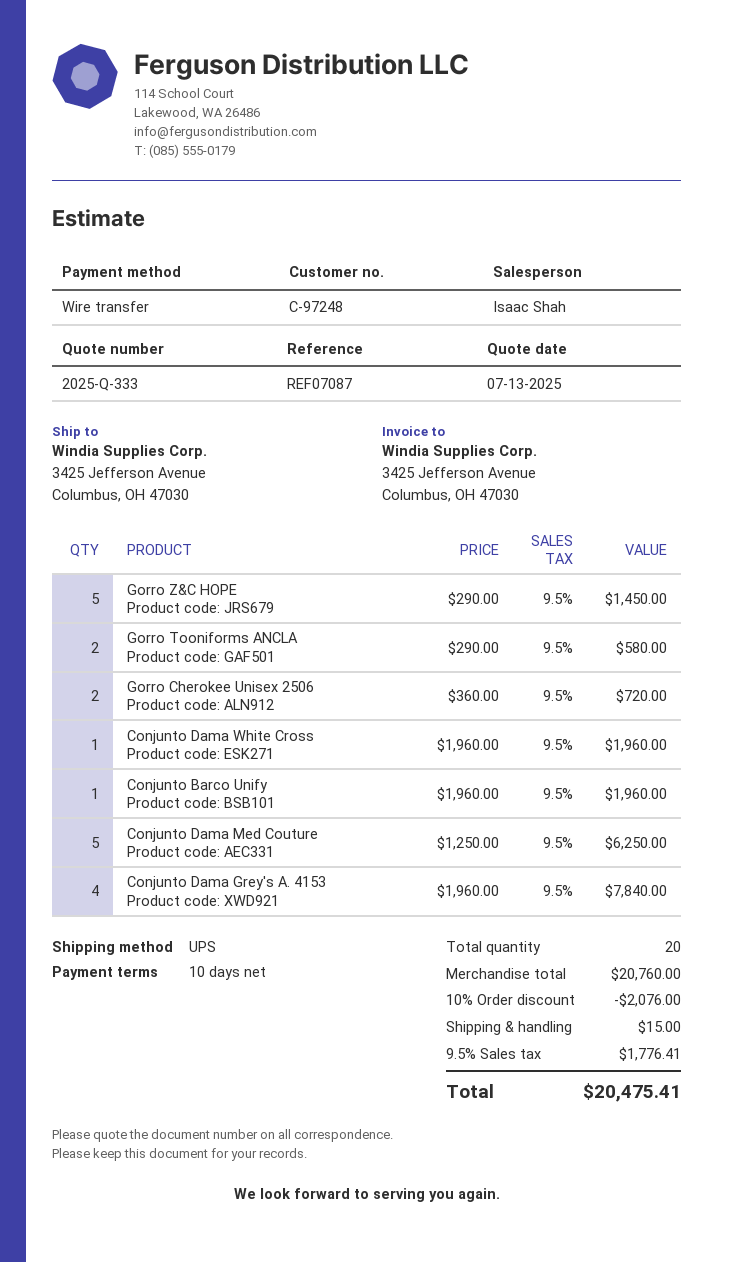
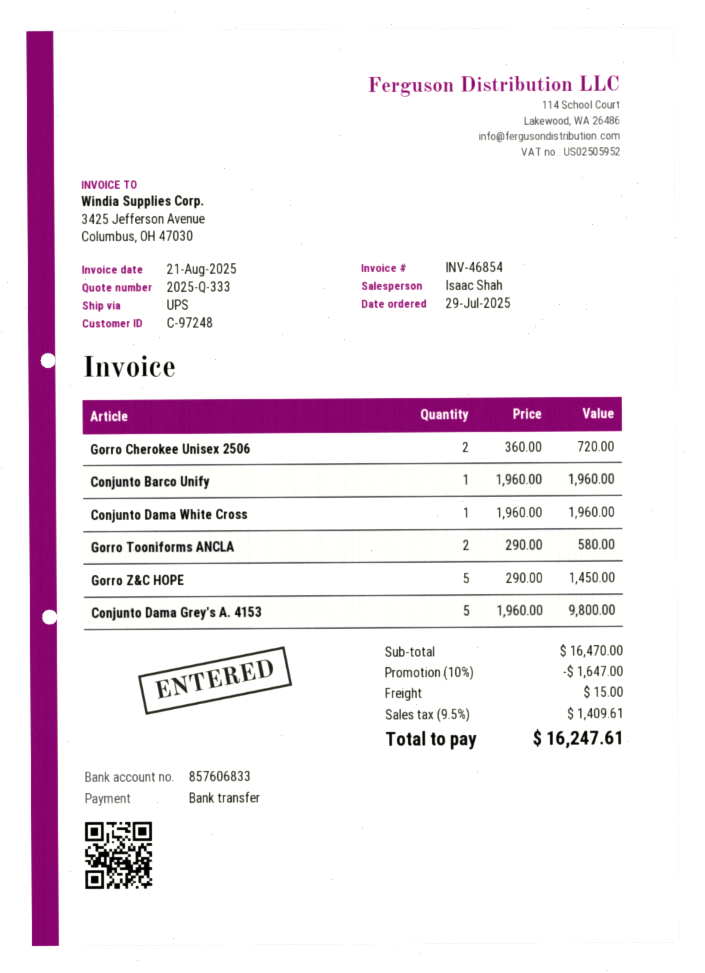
Conjunto Dama Med Couture: 5 x 1250.00 = 6250.00 -> none
Conjunto Dama Grey's A. 4153: 4 x 1960.00 = 7840.00 -> 5 x 1960.00 = 9800.00
subtotal: 20760.00 -> 16470.00
discount: 10% = 2076.00 -> 10% = 1647.00
tax: 9.5% = 1776.41 -> 9.5% = 1409.61
total: 20475.41 -> 16247.61

